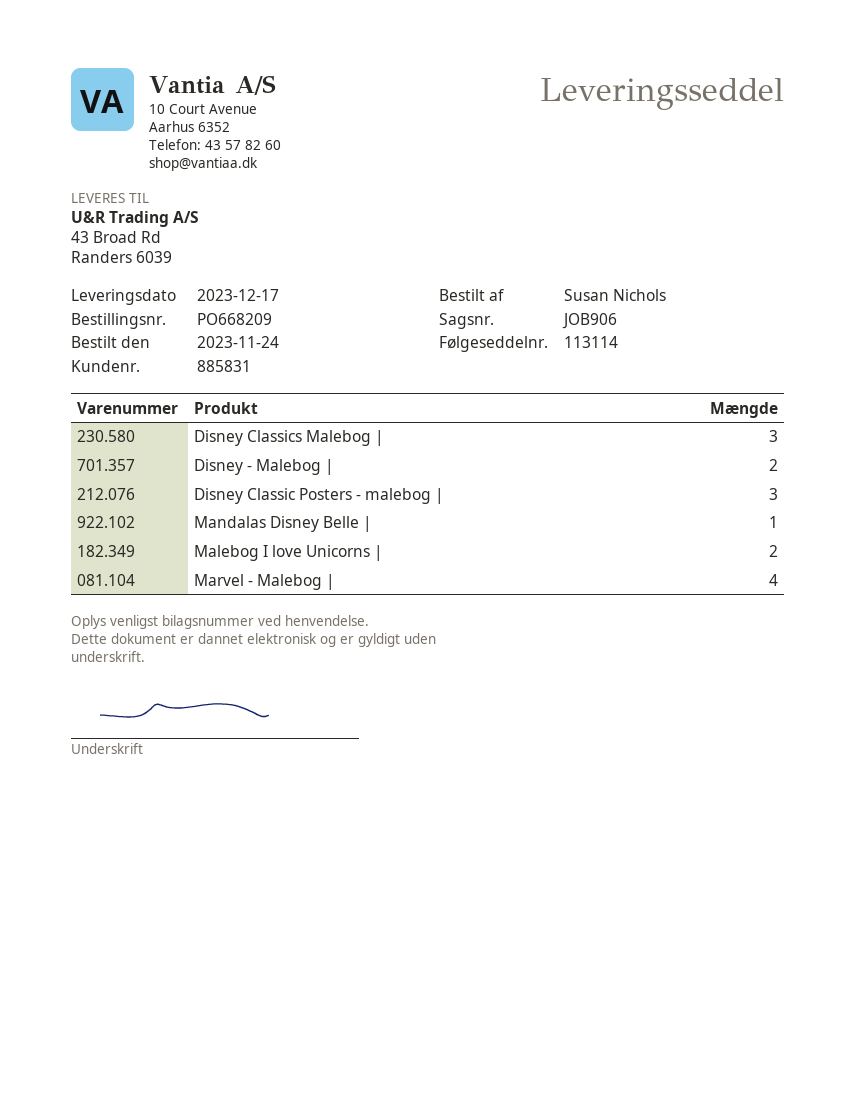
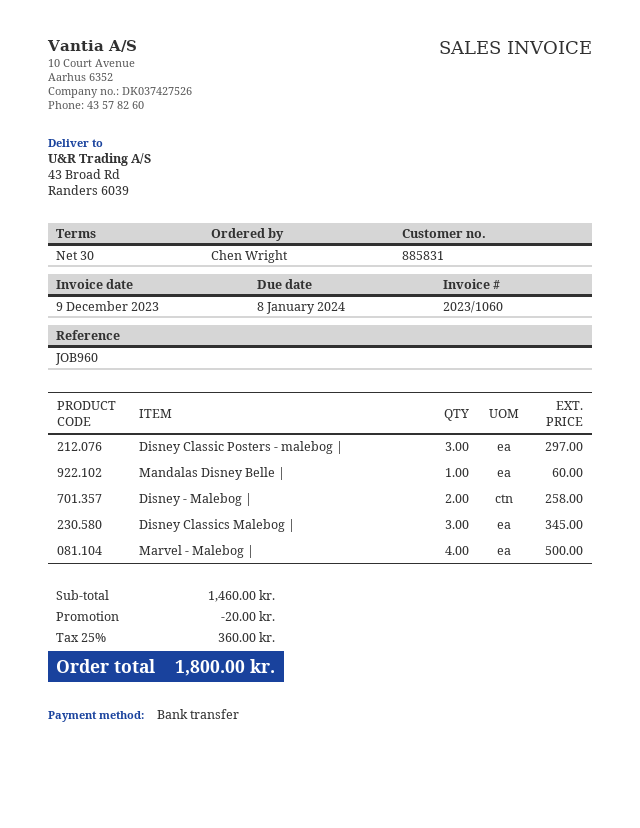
reference: JOB906 -> JOB960
ordered by: Susan Nichols -> Chen Wright
Malebog I love Unicorns |: 2 -> none

